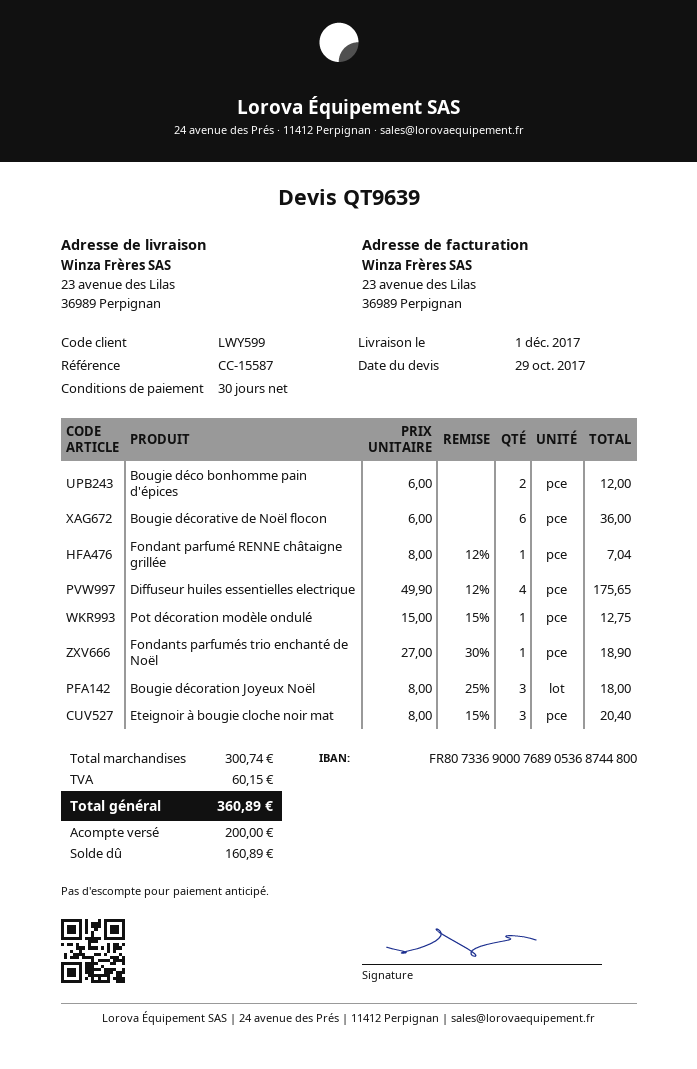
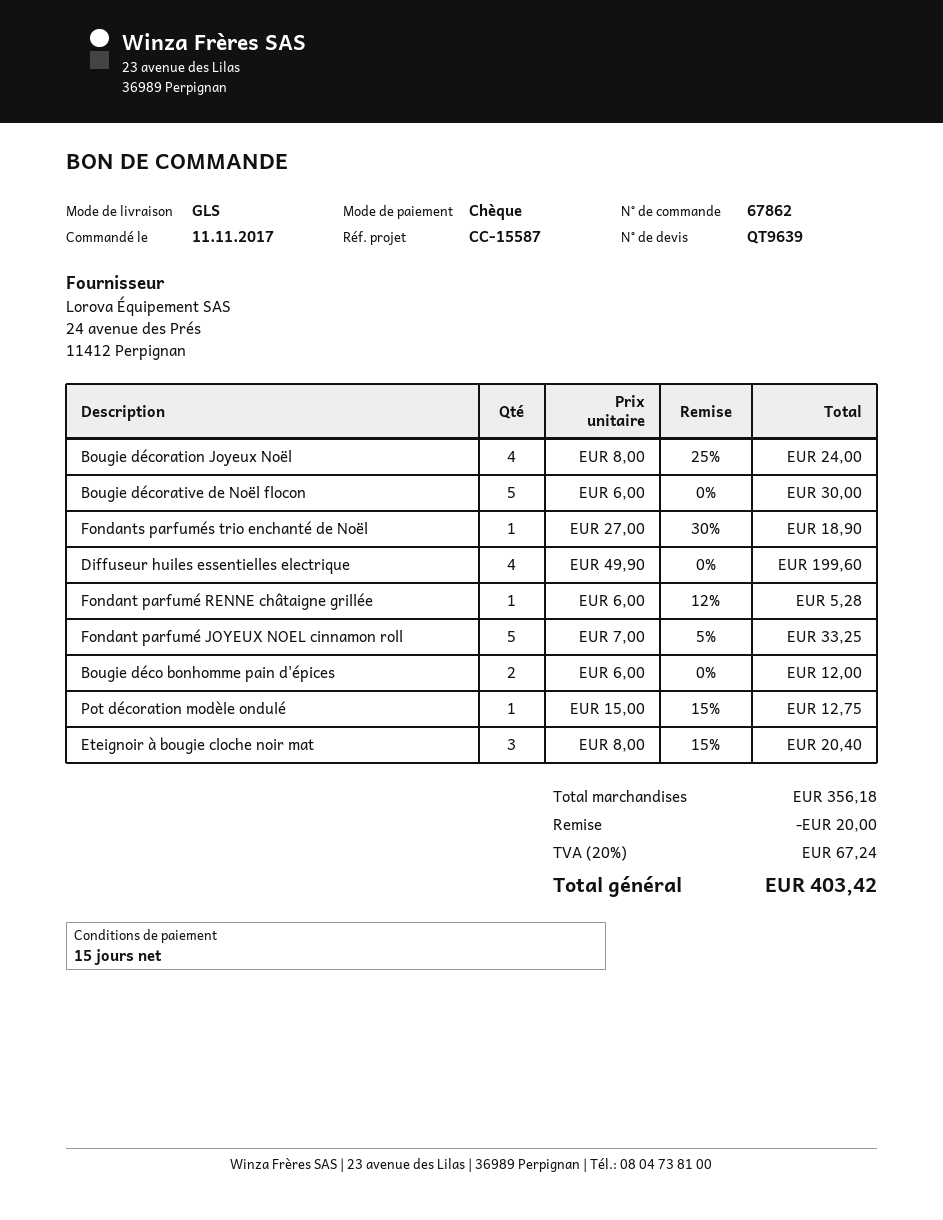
payment terms: 30 days -> 15 days
Bougie décorative de Noël flocon: 6 x 6.00 = 36.00 -> 5 x 6.00 = 30.00
Fondant parfumé RENNE châtaigne grillée: 1 x 8.00 - 12% = 7.04 -> 1 x 6.00 - 12% = 5.28
Diffuseur huiles essentielles electrique: 4 x 49.90 - 12% = 175.65 -> 4 x 49.90 = 199.60
Bougie décoration Joyeux Noël: 3 x 8.00 - 25% = 18.00 -> 4 x 8.00 - 25% = 24.00
Fondant parfumé JOYEUX NOEL cinnamon roll: none -> 5 x 7.00 - 5% = 33.25
subtotal: 300.74 -> 356.18
discount: none -> 20.00
tax: 60.15 -> 67.24
total: 360.89 -> 403.42

